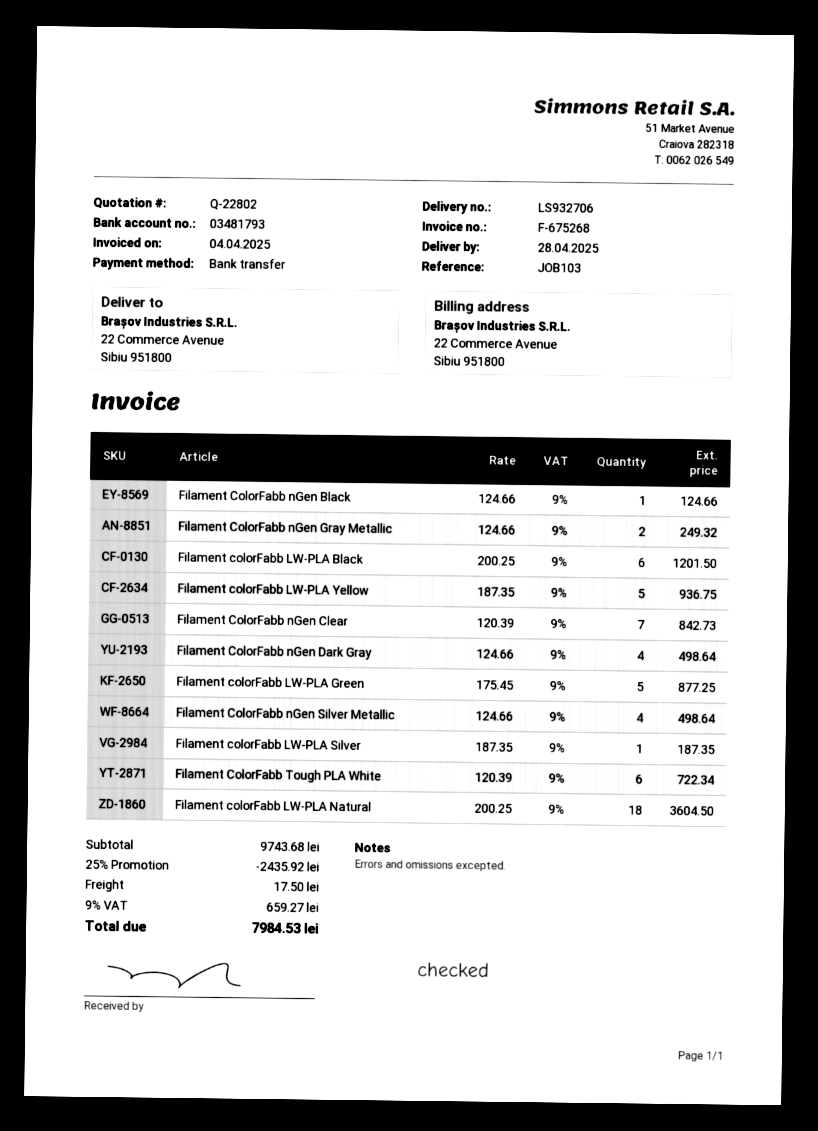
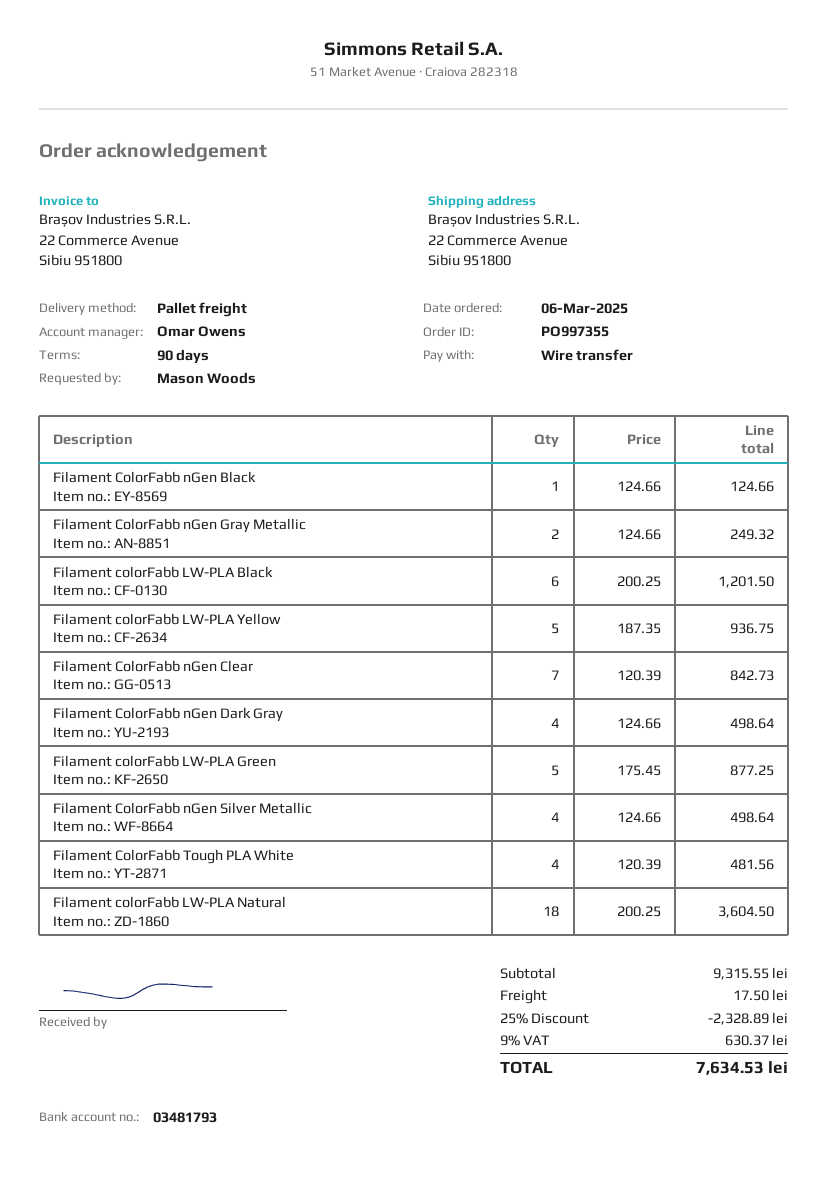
Filament colorFabb LW-PLA Silver: 1 x 187.35 = 187.35 -> none
Filament ColorFabb Tough PLA White: 6 x 120.39 = 722.34 -> 4 x 120.39 = 481.56
subtotal: 9743.68 -> 9315.55
discount: 25% = 2435.92 -> 25% = 2328.89
tax: 9% = 659.27 -> 9% = 630.37
total: 7984.53 -> 7634.53

